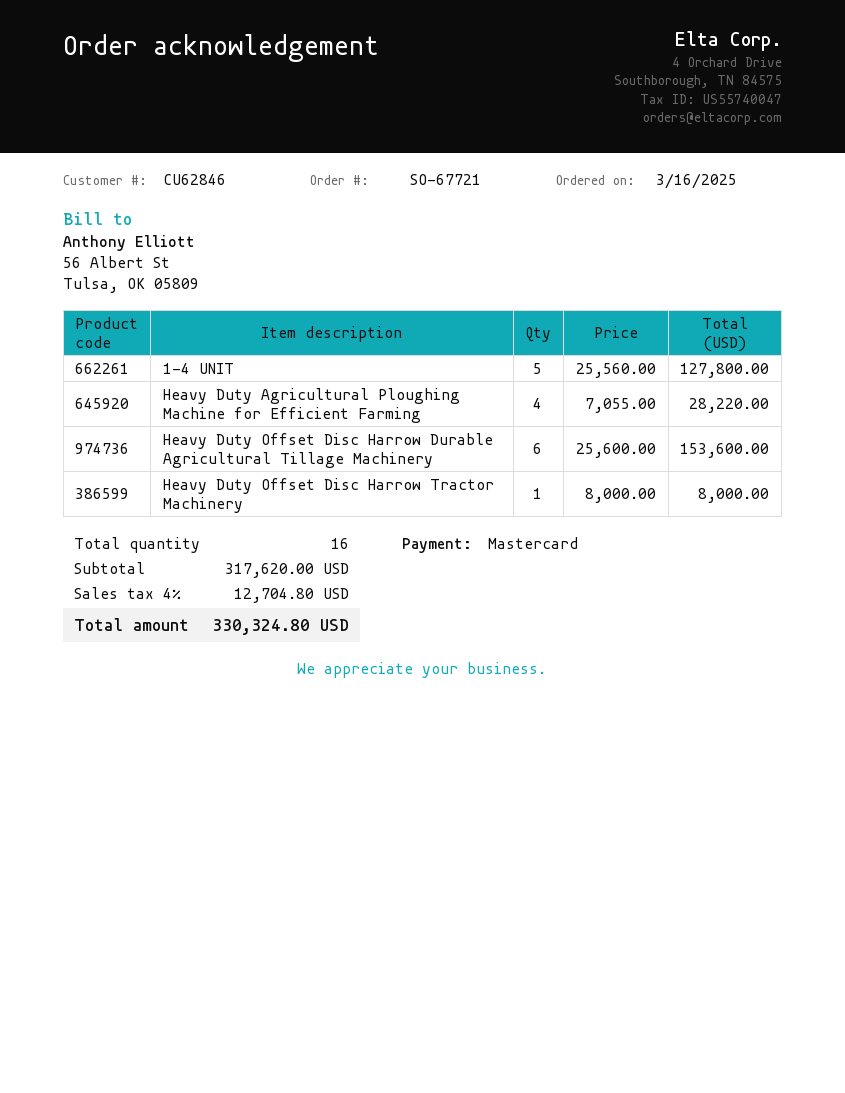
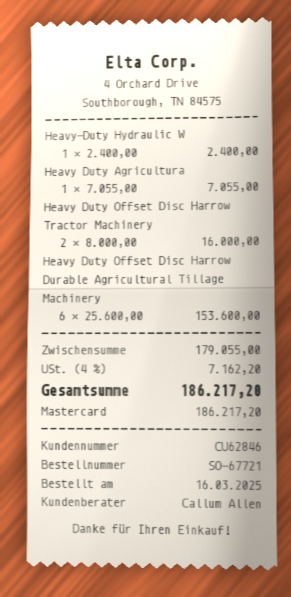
1-4 UNIT: 5 x 25560.00 = 127800.00 -> none
Heavy Duty Agricultural Ploughing Machine for Efficient Farming: 4 x 7055.00 = 28220.00 -> 1 x 7055.00 = 7055.00
Heavy Duty Offset Disc Harrow Tractor Machinery: 1 x 8000.00 = 8000.00 -> 2 x 8000.00 = 16000.00
Heavy-Duty Hydraulic W: none -> 1 x 2400.00 = 2400.00
subtotal: 317620.00 -> 179055.00
tax: 4% = 12704.80 -> 4% = 7162.20
total: 330324.80 -> 186217.20

